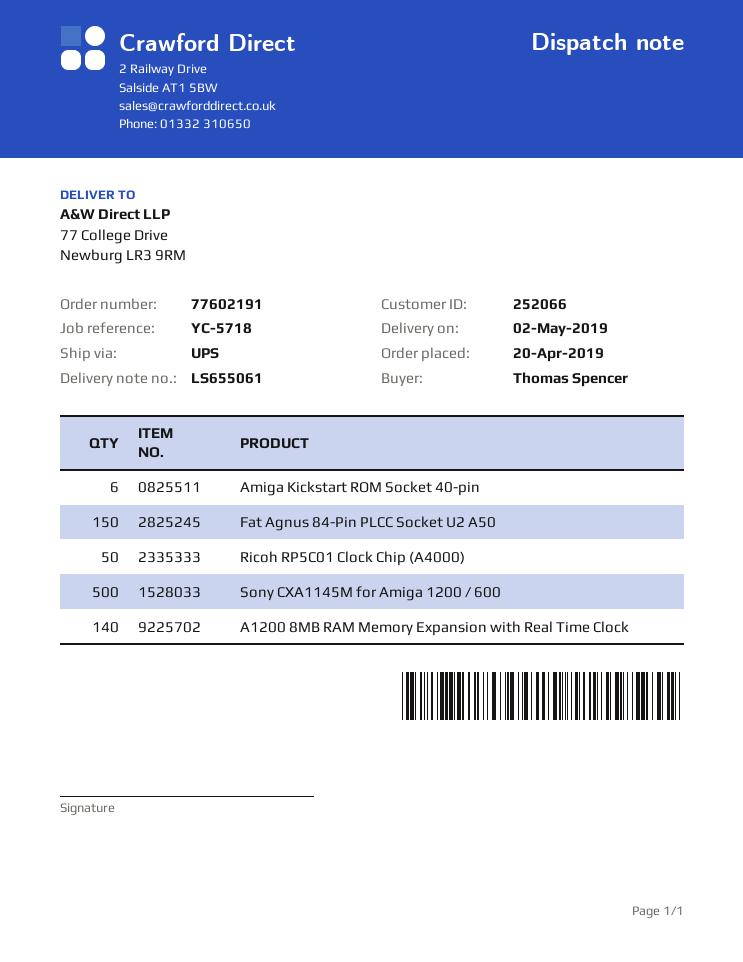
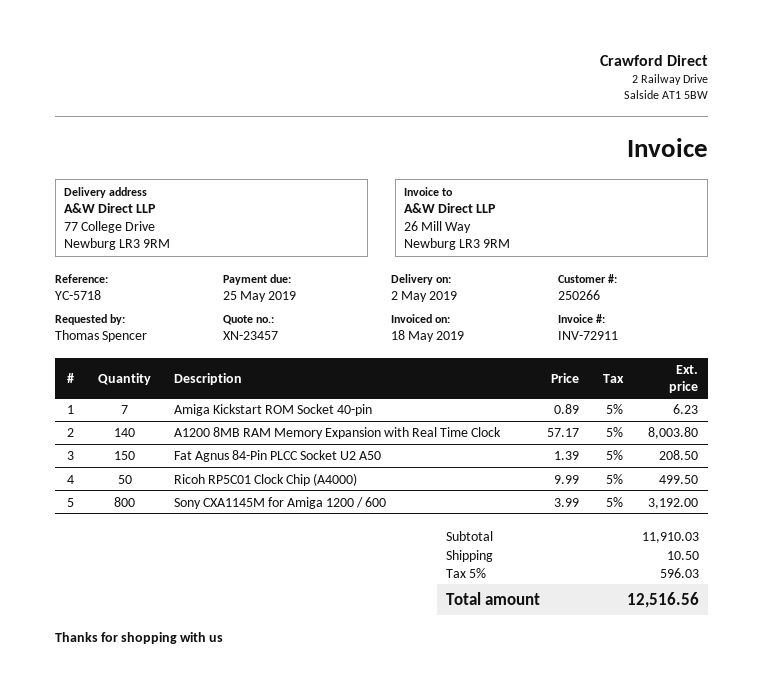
customer number: 252066 -> 250266
Amiga Kickstart ROM Socket 40-pin: 6 -> 7
Sony CXA1145M for Amiga 1200 / 600: 500 -> 800

